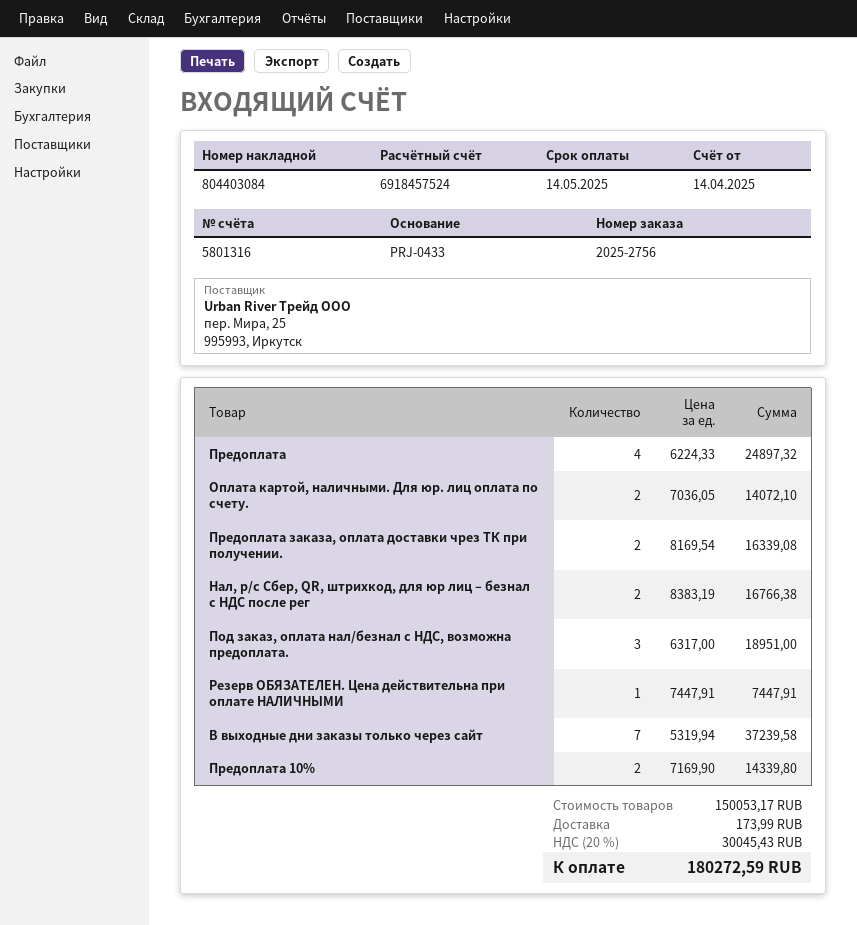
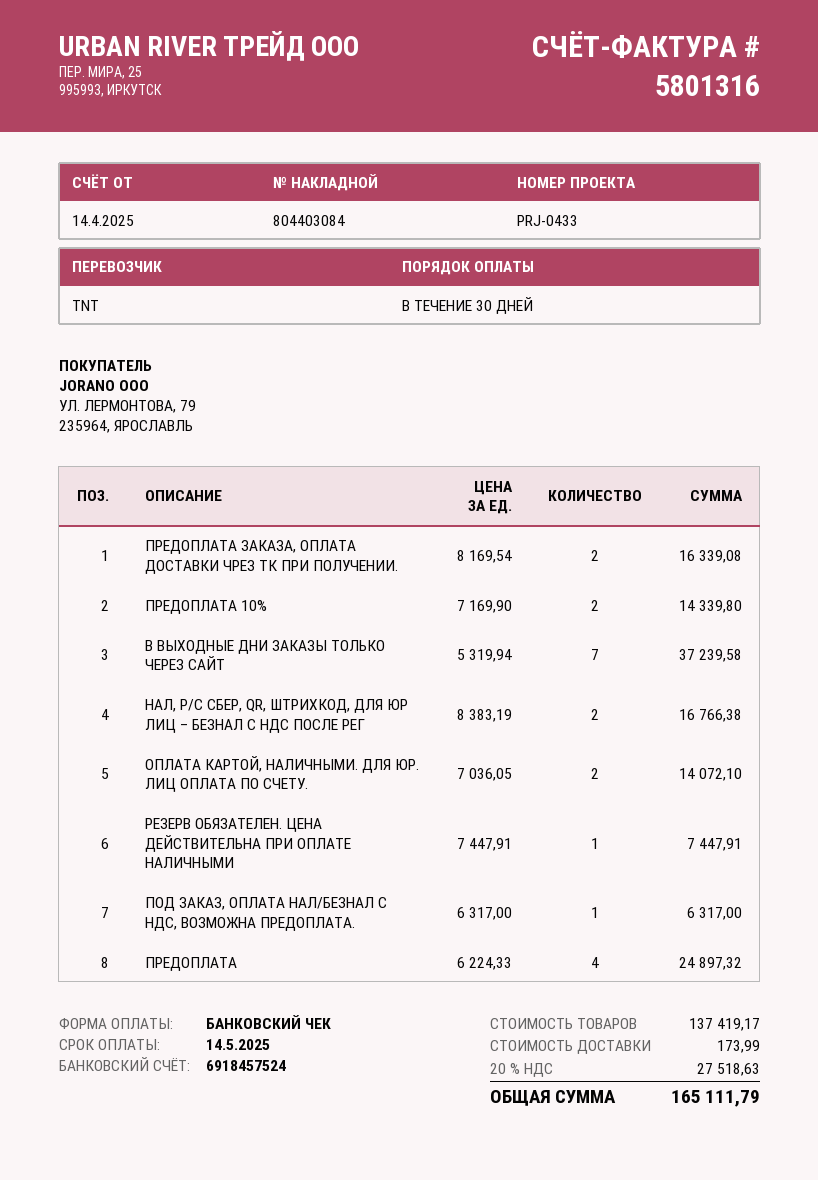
Под заказ, оплата нал/безнал с НДС, возможна предоплата.: 3 x 6317.00 = 18951.00 -> 1 x 6317.00 = 6317.00
subtotal: 150053.17 -> 137419.17
tax: 20% = 30045.43 -> 20% = 27518.63
total: 180272.59 -> 165111.79

